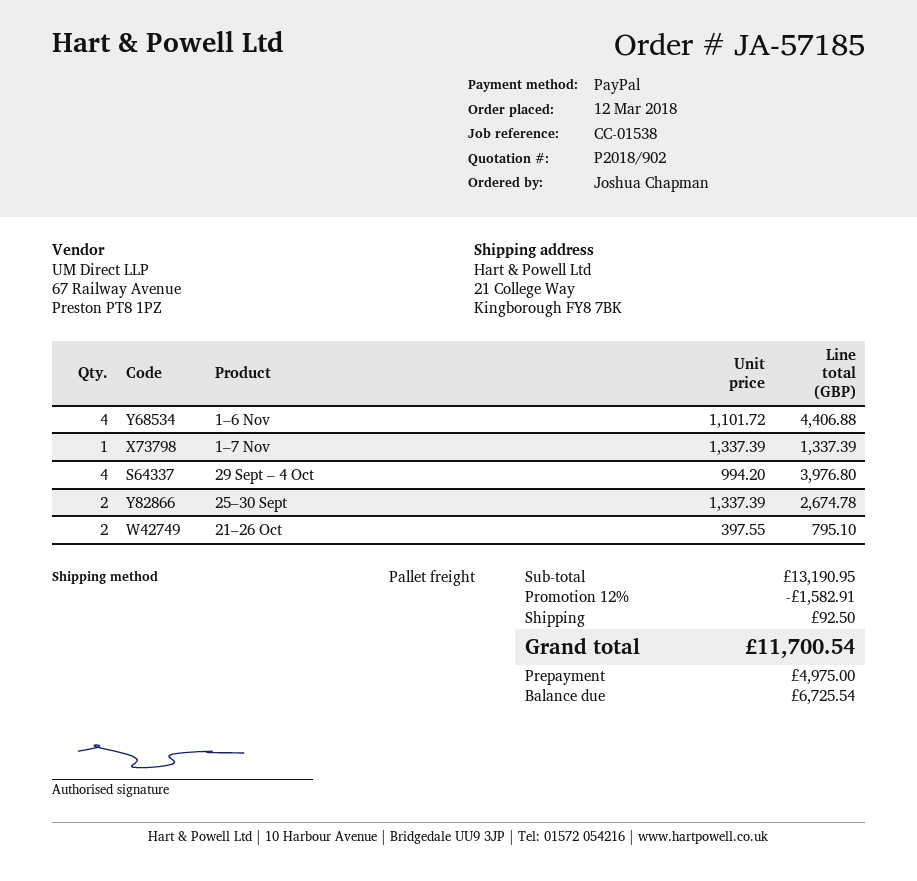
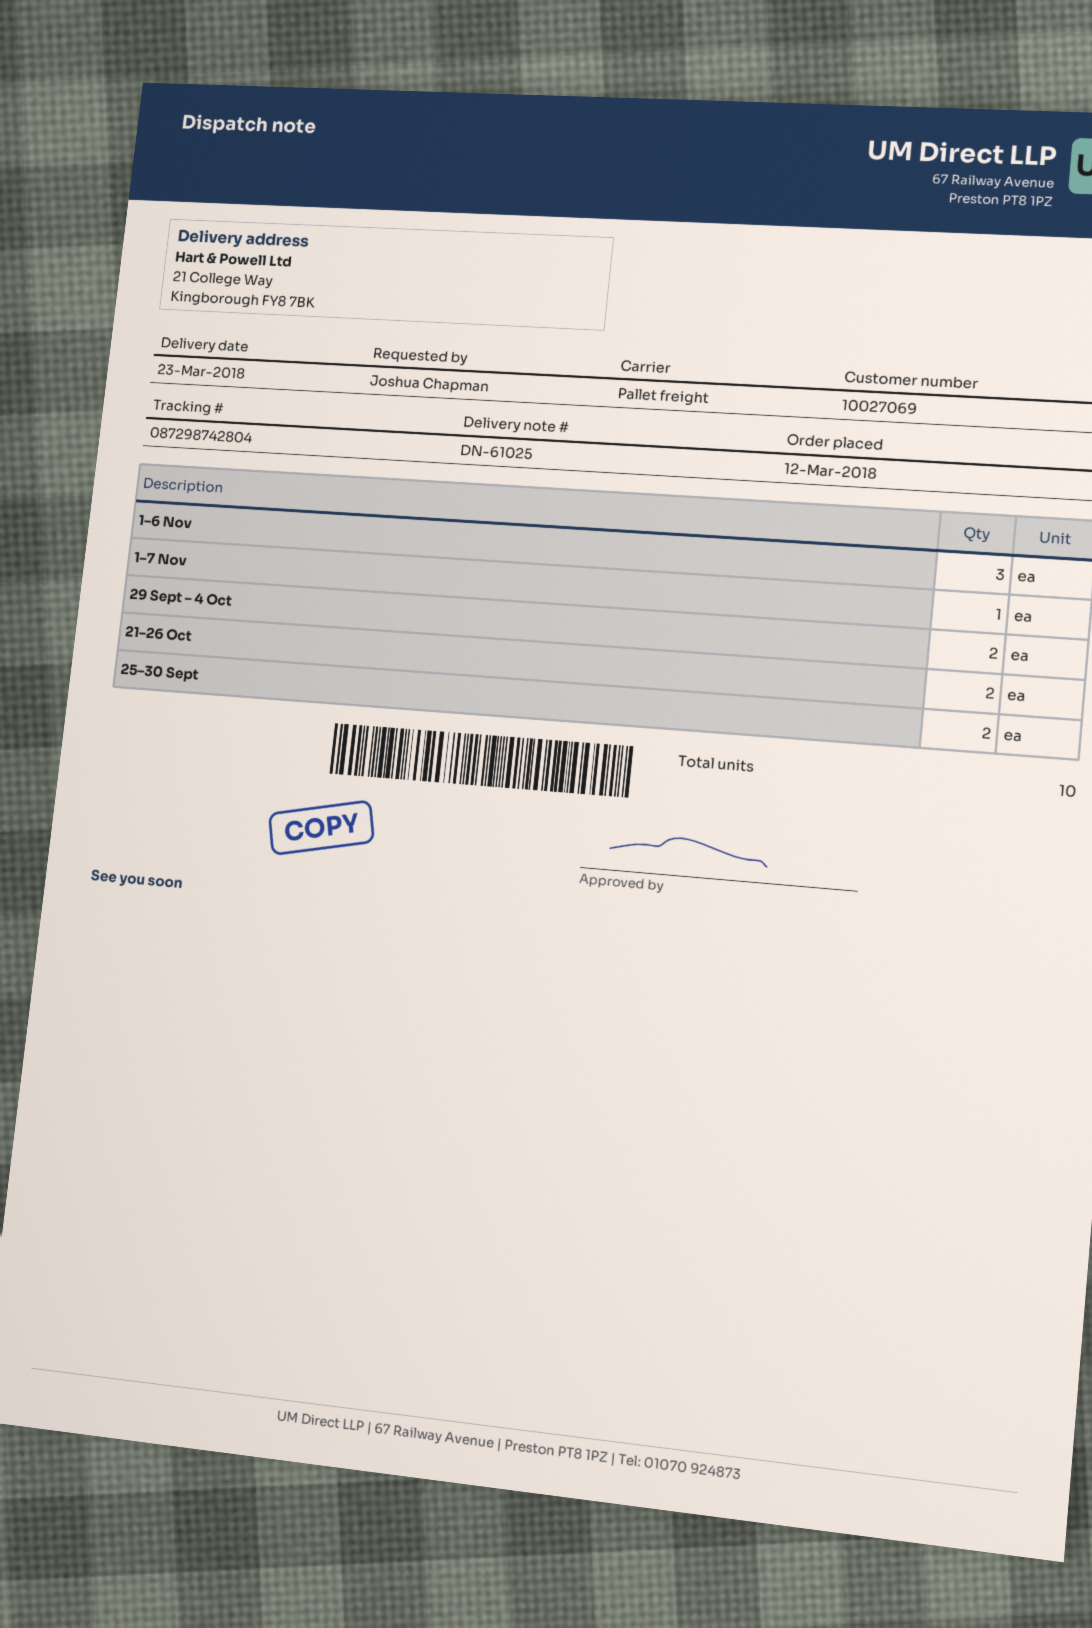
1–6 Nov: 4 -> 3
29 Sept – 4 Oct: 4 -> 2

